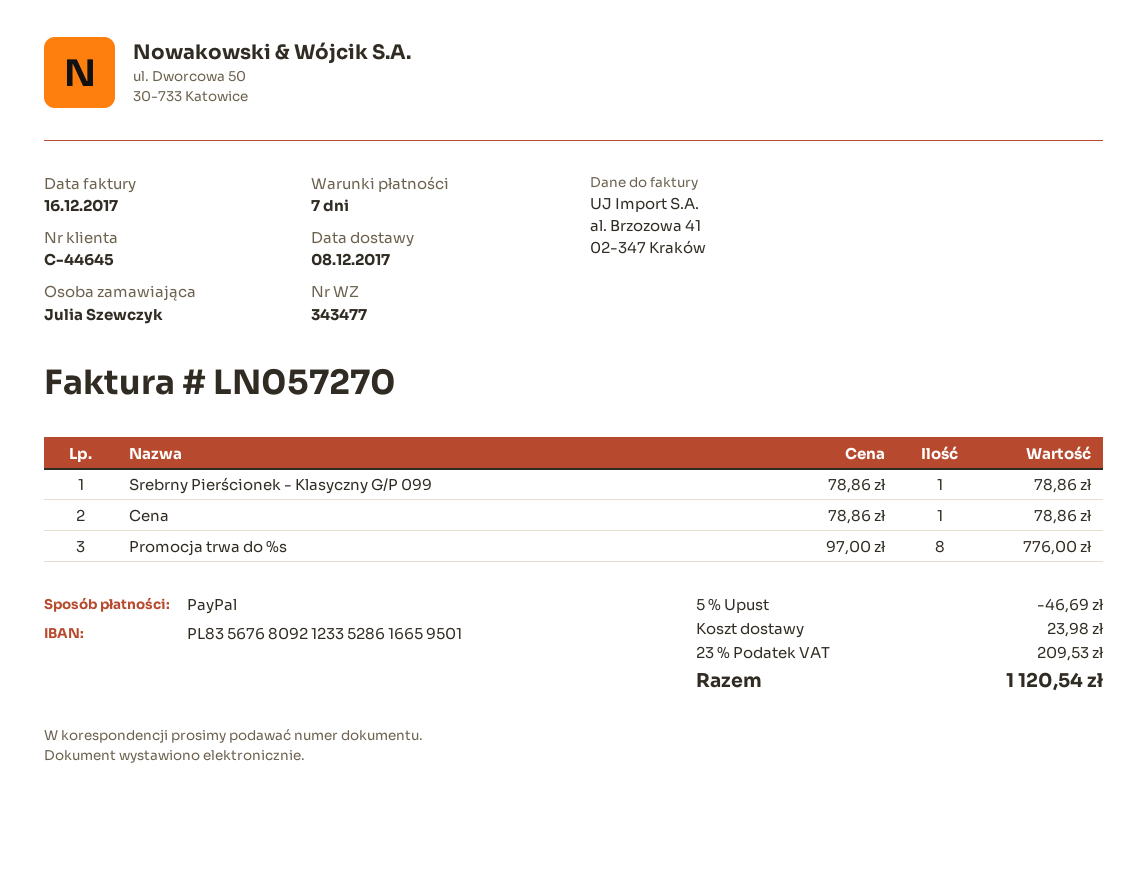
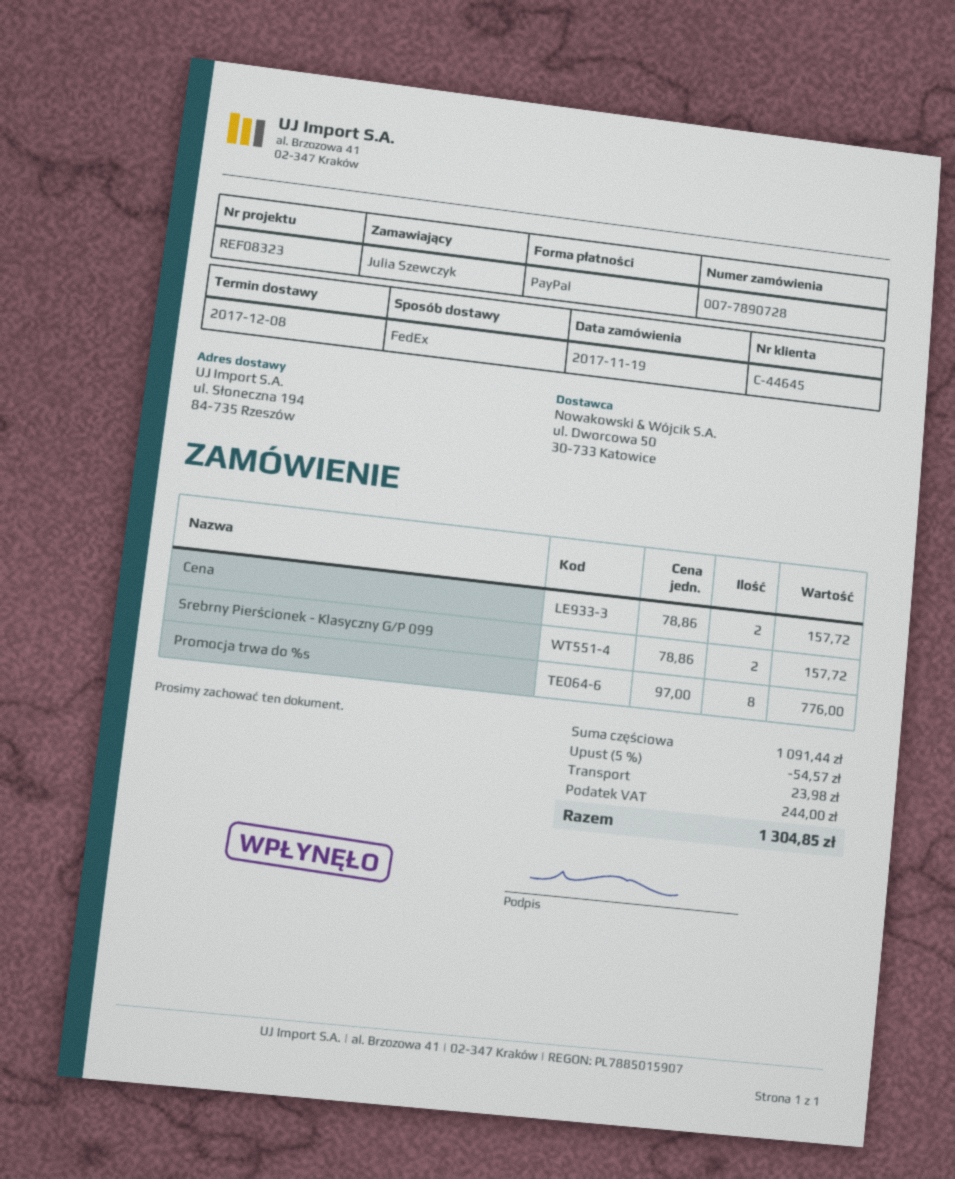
Srebrny Pierścionek - Klasyczny G/P 099: 1 x 78.86 = 78.86 -> 2 x 78.86 = 157.72
Cena: 1 x 78.86 = 78.86 -> 2 x 78.86 = 157.72
discount: 5% = 46.69 -> 5% = 54.57
tax: 209.53 -> 244.00
total: 1120.54 -> 1304.85

